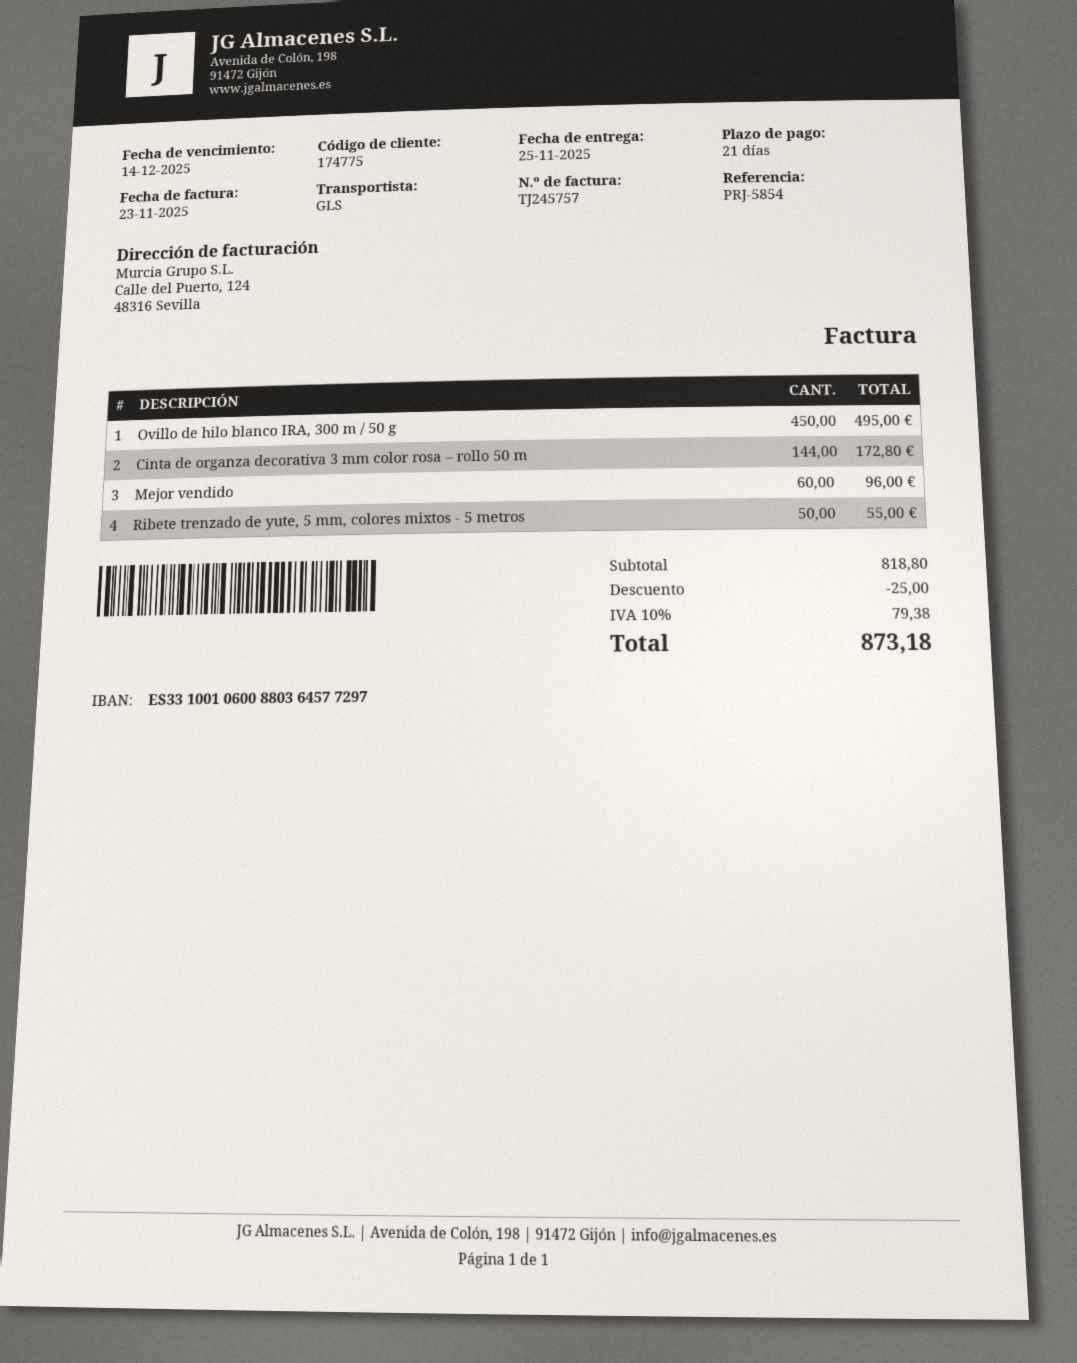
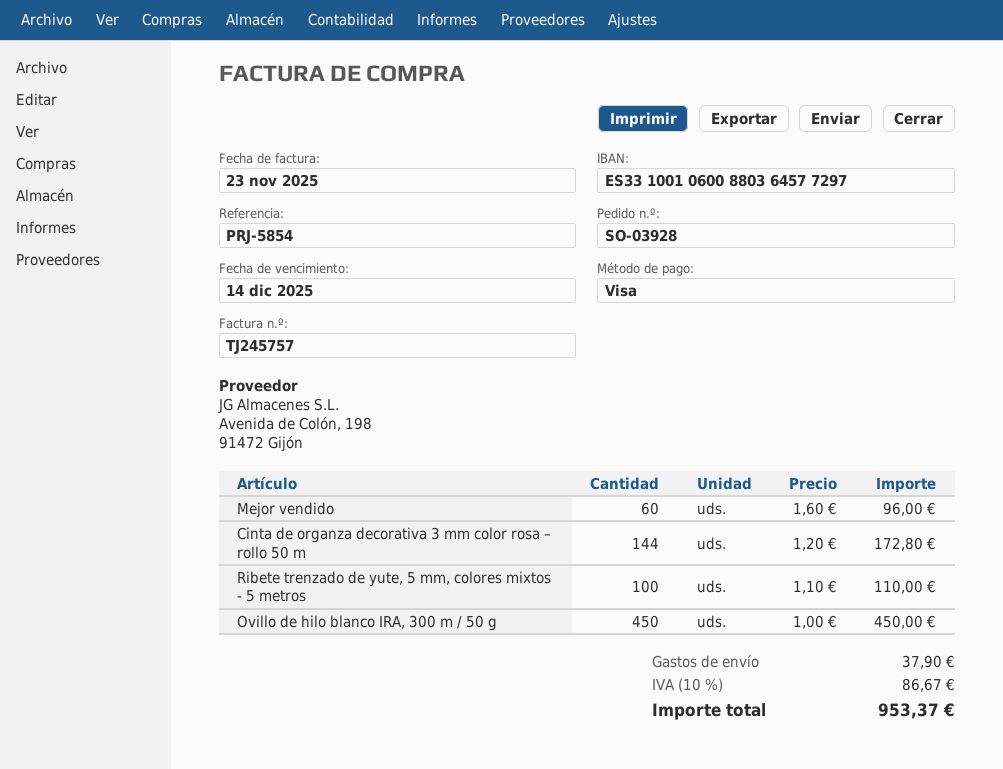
Ovillo de hilo blanco IRA, 300 m / 50 g: 450 for 495.00 -> 450 for 450.00
Ribete trenzado de yute, 5 mm, colores mixtos - 5 metros: 50 for 55.00 -> 100 for 110.00
discount: 25.00 -> none
shipping: none -> 37.90
tax: 10% = 79.38 -> 10% = 86.67
total: 873.18 -> 953.37

